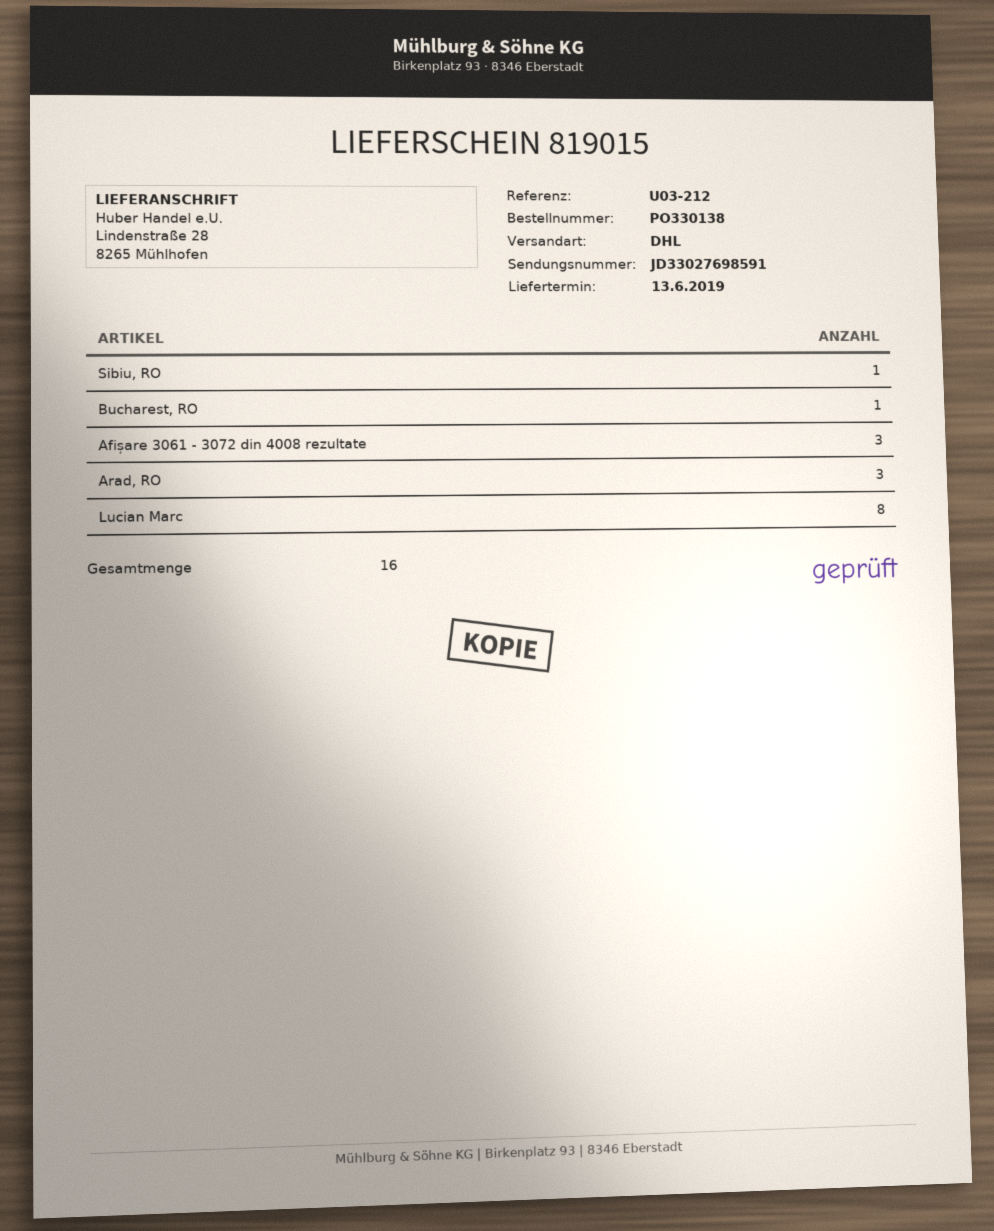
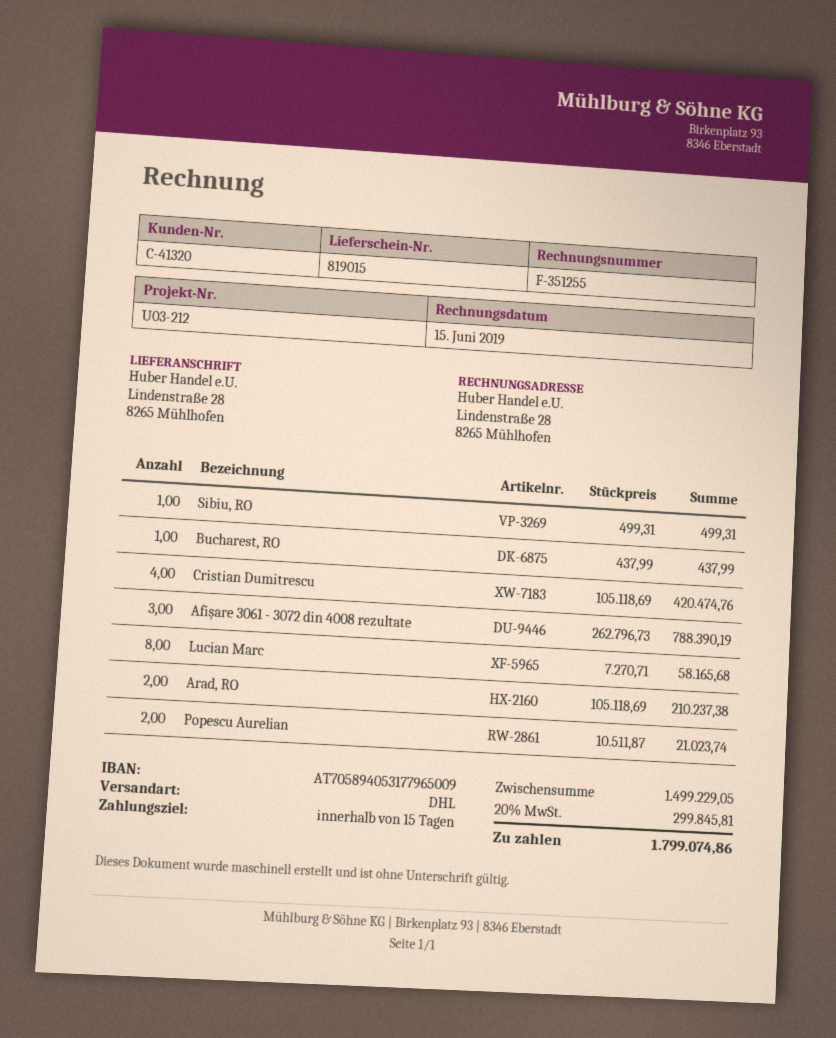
Arad, RO: 3 -> 2
Cristian Dumitrescu: none -> 4
Popescu Aurelian: none -> 2

